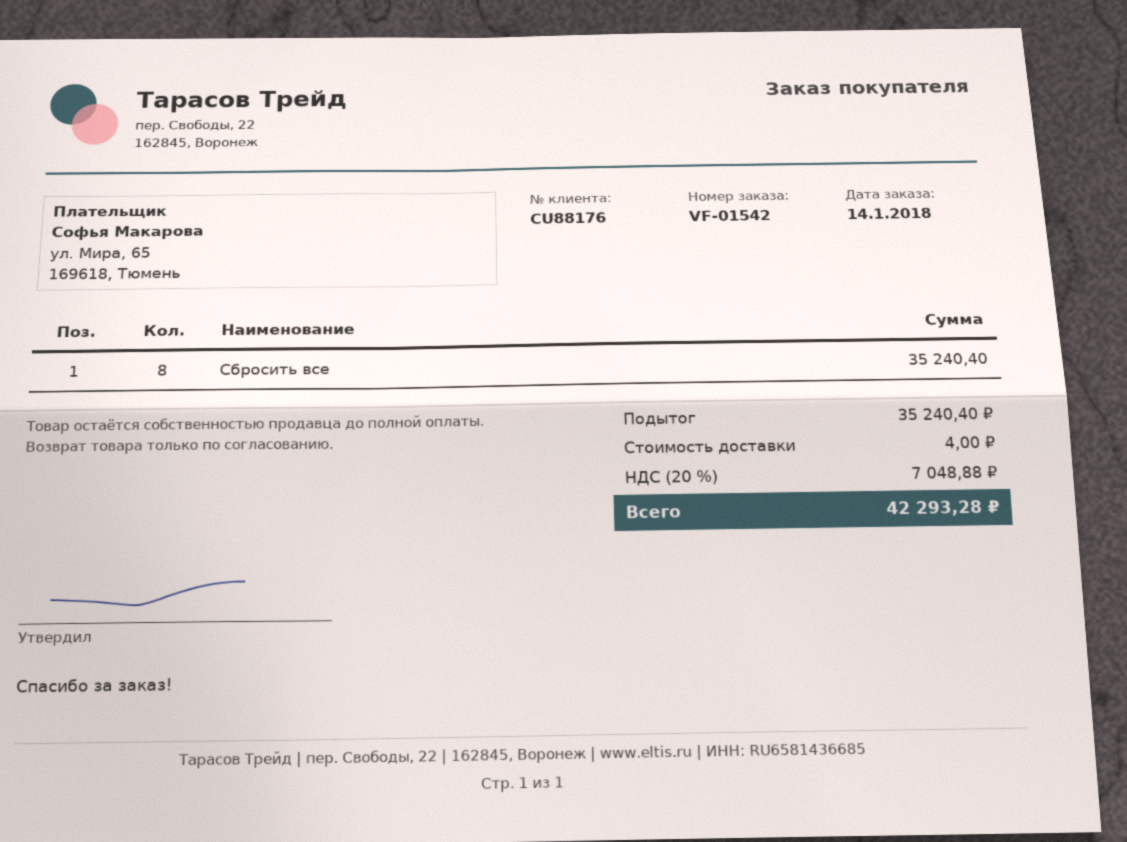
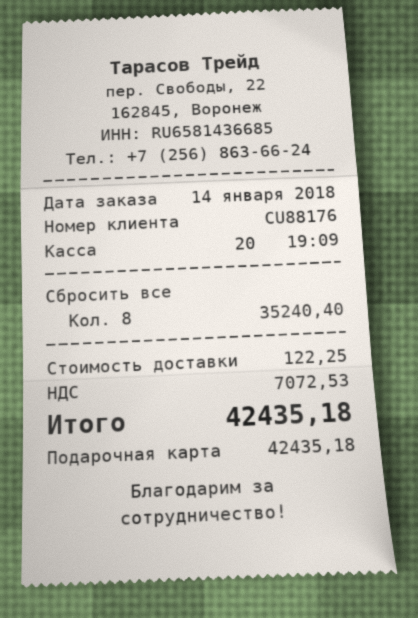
shipping: 4.00 -> 122.25
tax: 7048.88 -> 7072.53
total: 42293.28 -> 42435.18

